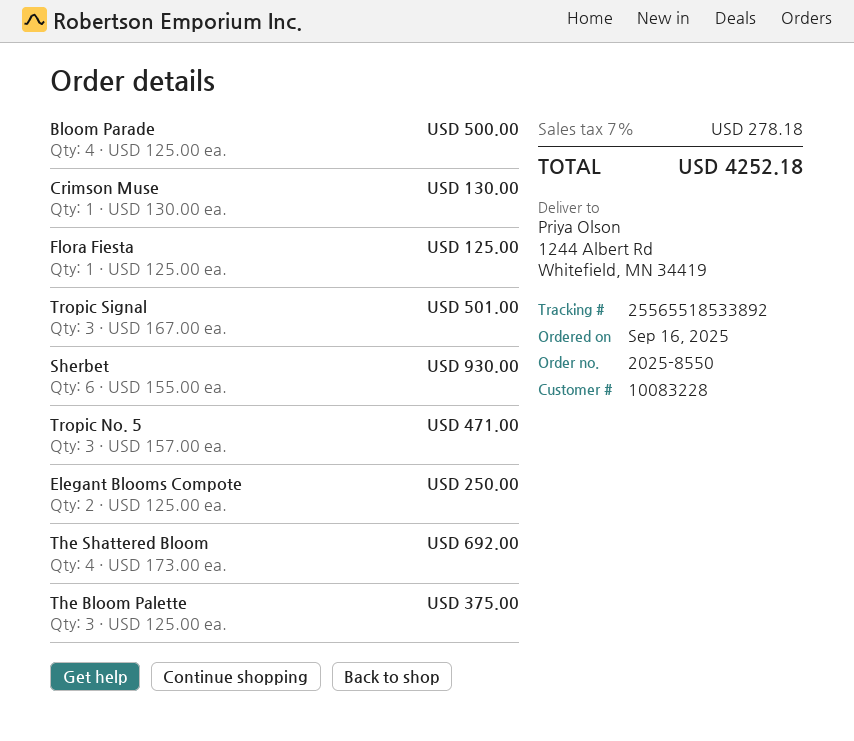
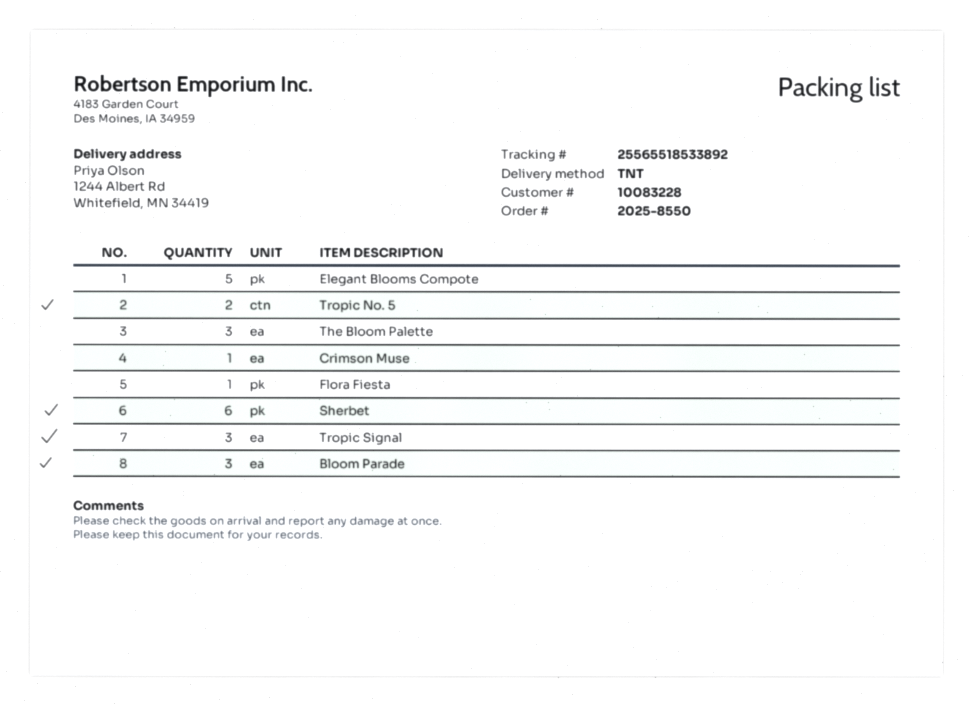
Bloom Parade: 4 -> 3
Tropic No. 5: 3 -> 2
Elegant Blooms Compote: 2 -> 5
The Shattered Bloom: 4 -> none

